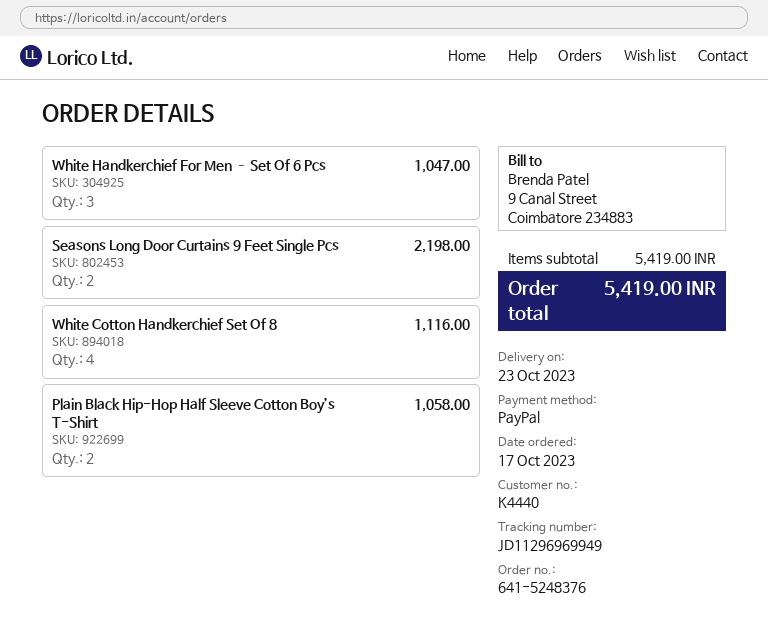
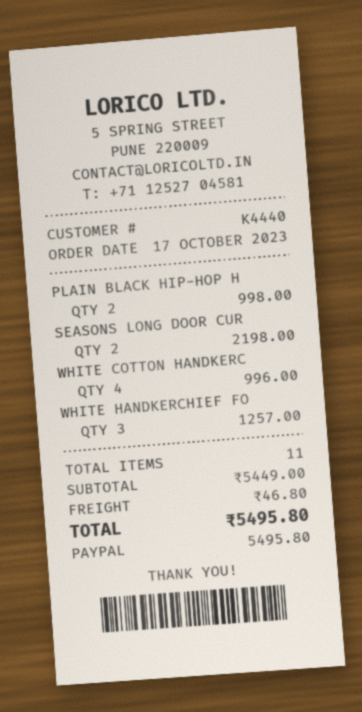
White Handkerchief For Men – Set Of 6 Pcs: 3 for 1047.00 -> 3 for 1257.00
White Cotton Handkerchief Set Of 8: 4 for 1116.00 -> 4 for 996.00
Plain Black Hip-Hop Half Sleeve Cotton Boy’s T-Shirt: 2 for 1058.00 -> 2 for 998.00
subtotal: 5419.00 -> 5449.00
shipping: none -> 46.80
total: 5419.00 -> 5495.80

